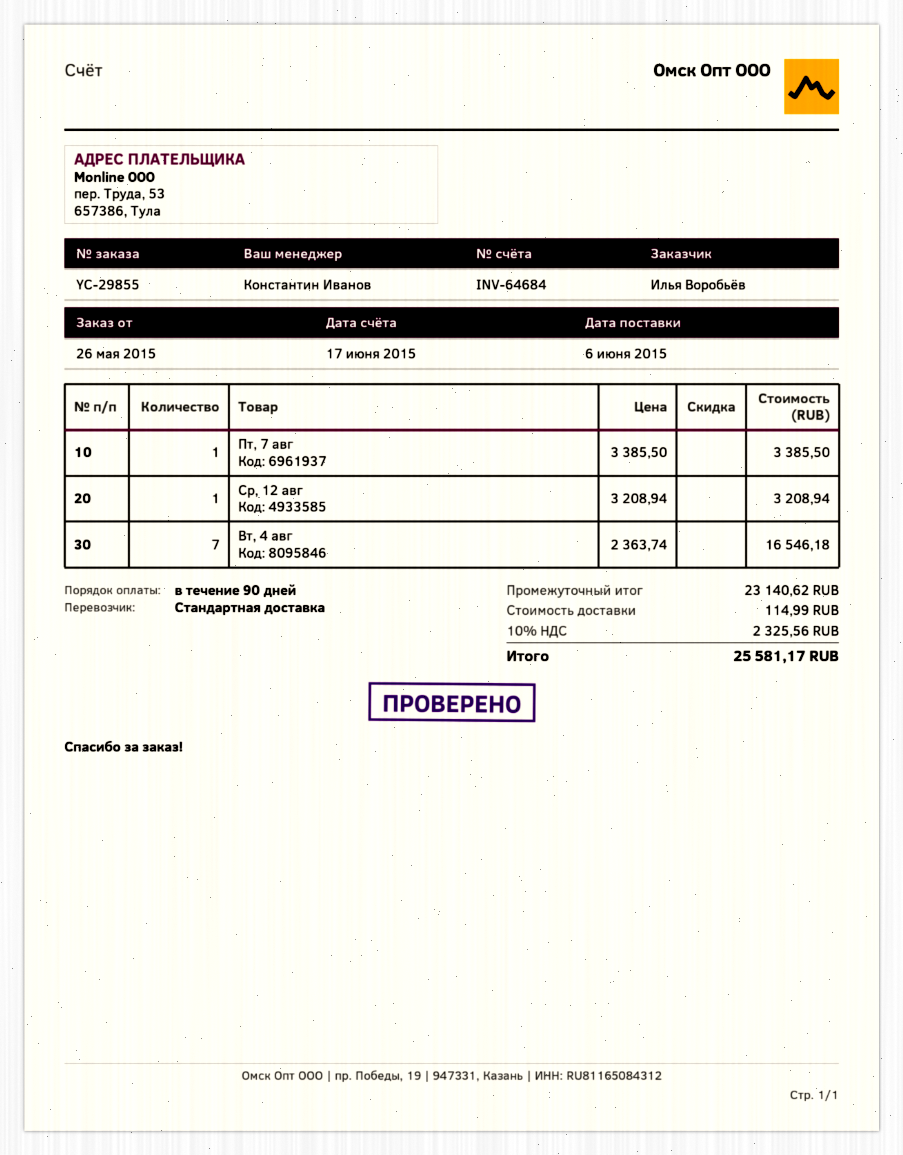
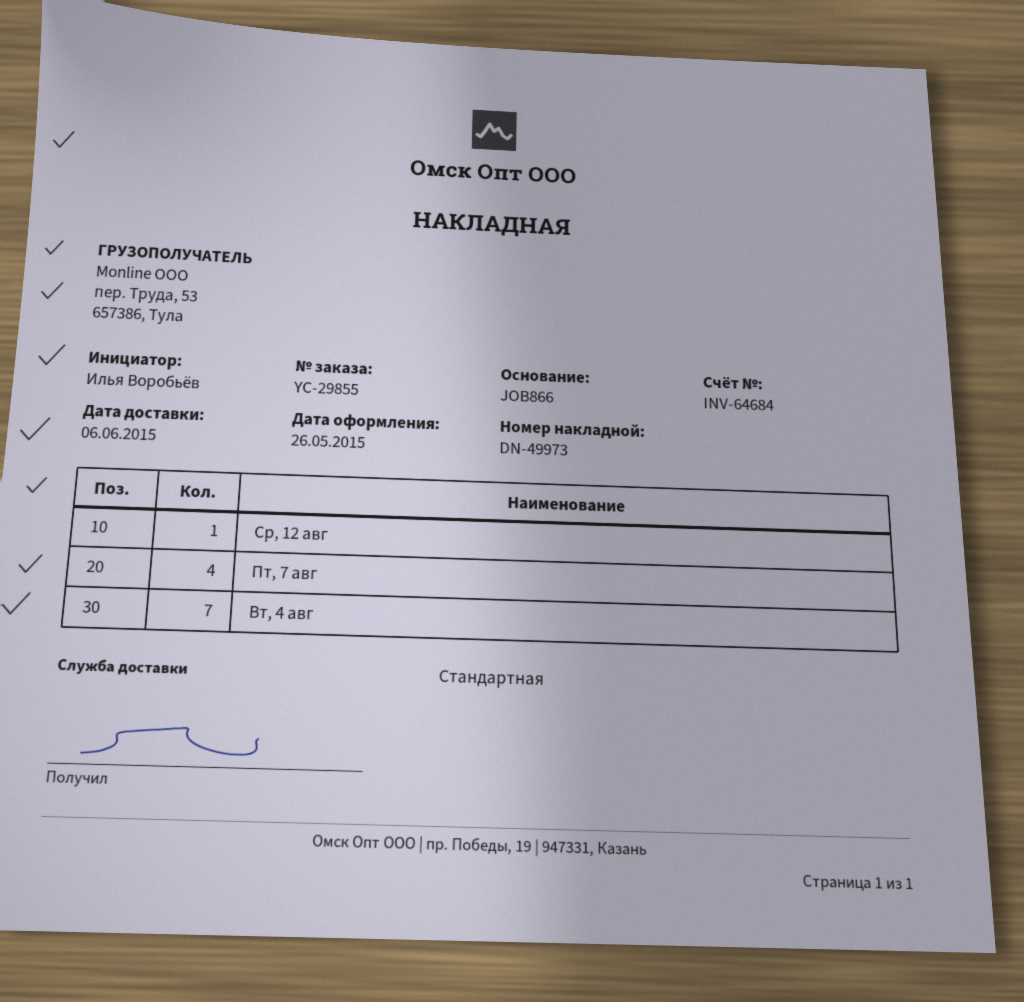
Пт, 7 авг: 1 -> 4

